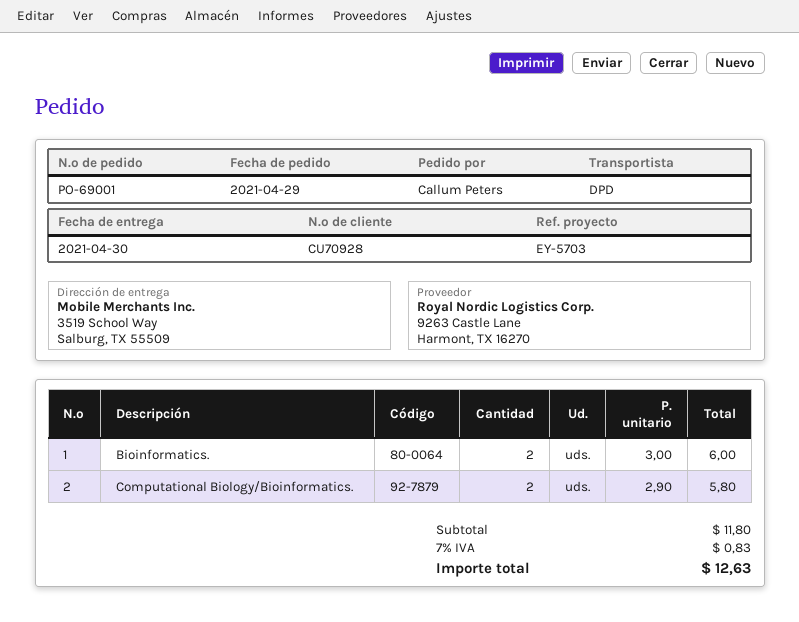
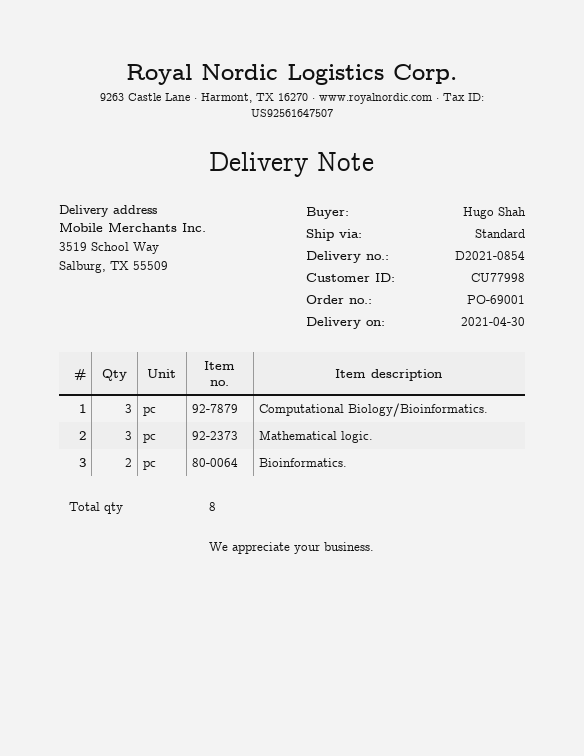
customer number: CU70928 -> CU77998
ordered by: Callum Peters -> Hugo Shah
shipping method: DPD -> standard
Computational Biology/Bioinformatics.: 2 -> 3
Mathematical logic.: none -> 3

